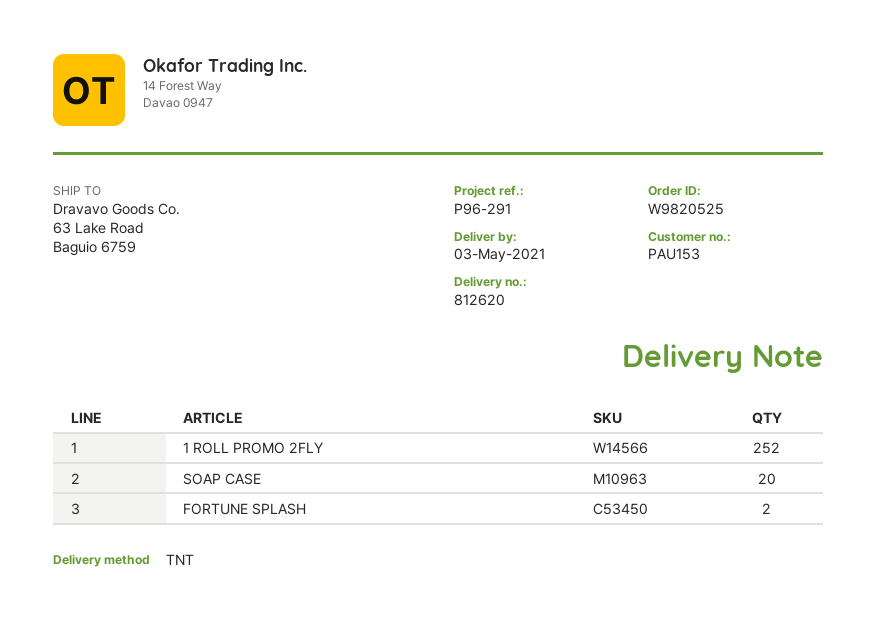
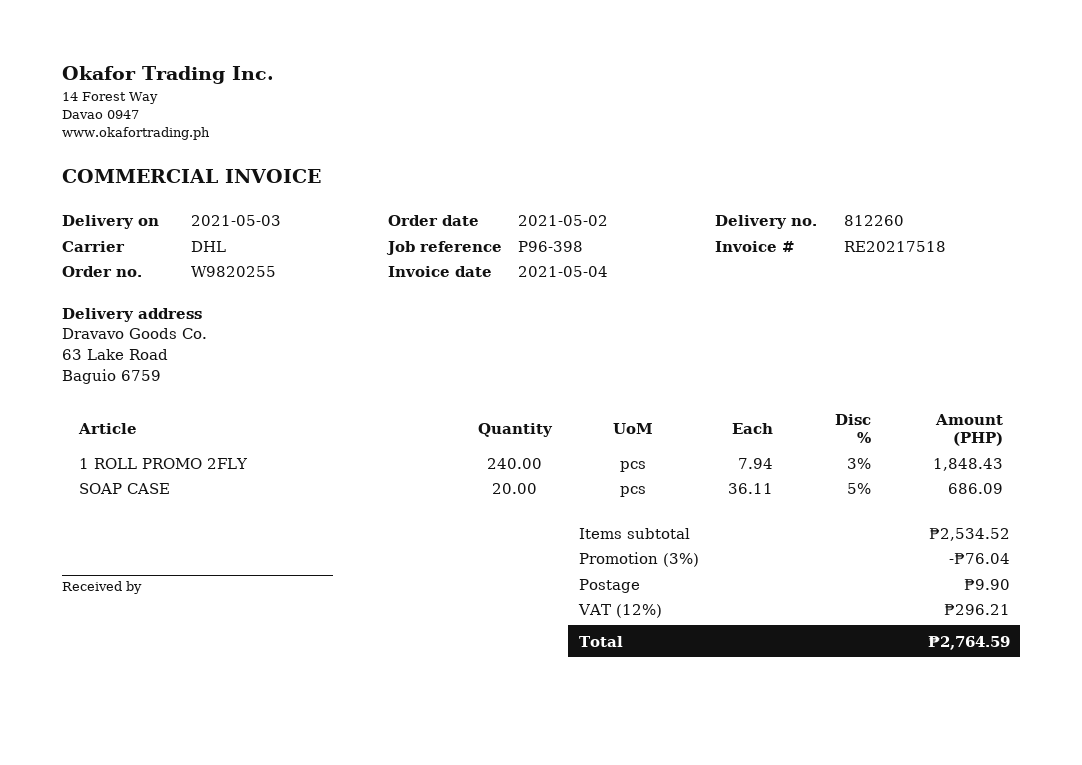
order number: W9820525 -> W9820255
delivery note number: 812620 -> 812260
reference: P96-291 -> P96-398
shipping method: TNT -> DHL
1 ROLL PROMO 2FLY: 252 -> 240
FORTUNE SPLASH: 2 -> none

